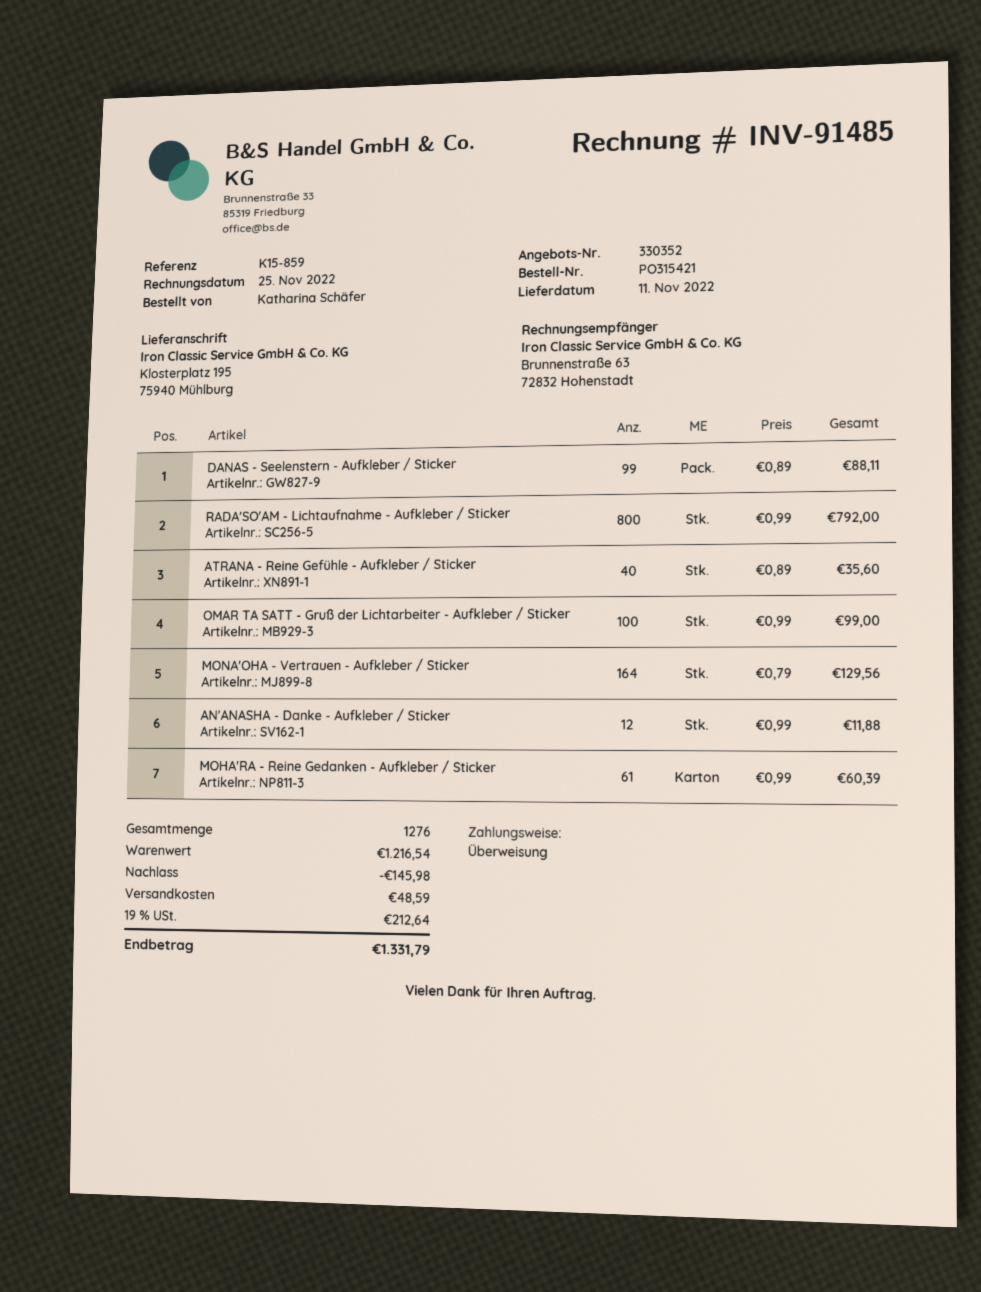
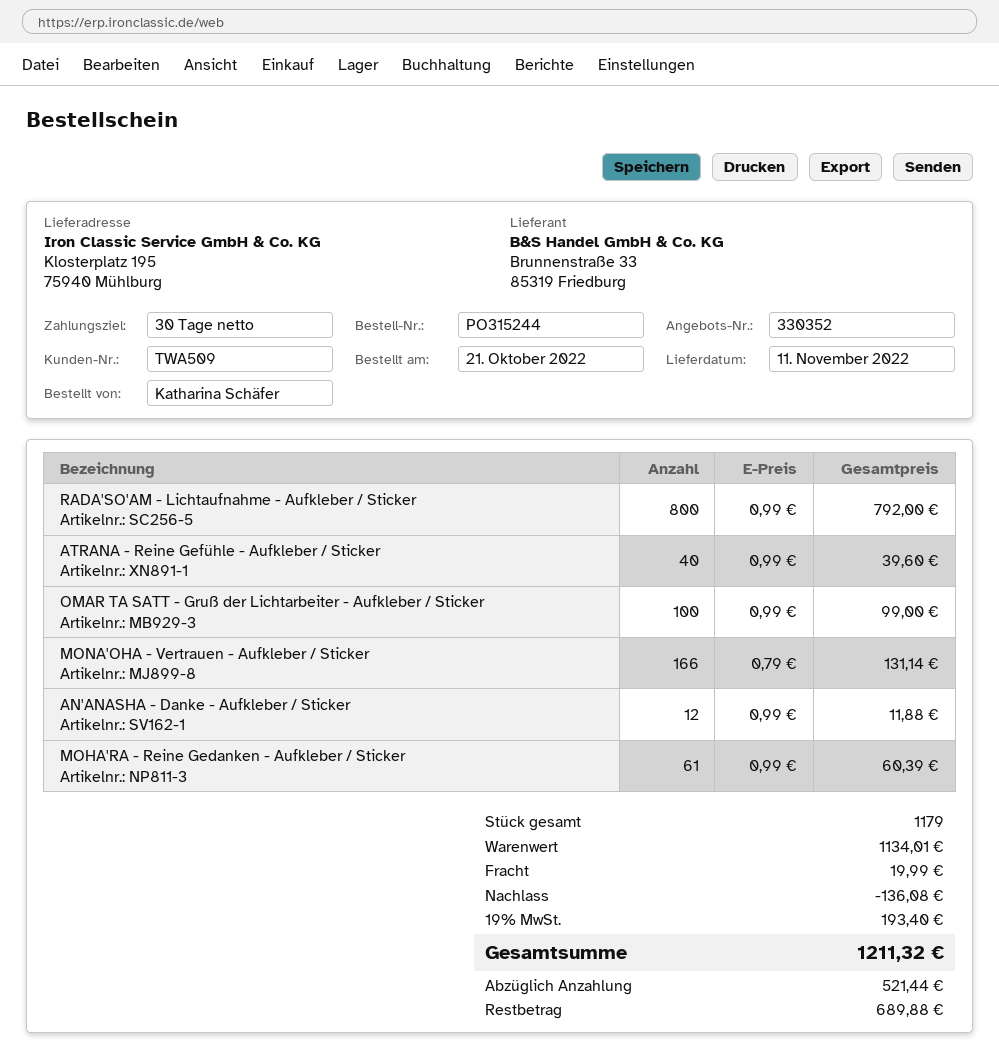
order number: PO315421 -> PO315244
DANAS - Seelenstern - Aufkleber / Sticker: 99 x 0.89 = 88.11 -> none
ATRANA - Reine Gefühle - Aufkleber / Sticker: 40 x 0.89 = 35.60 -> 40 x 0.99 = 39.60
MONA'OHA - Vertrauen - Aufkleber / Sticker: 164 x 0.79 = 129.56 -> 166 x 0.79 = 131.14
total quantity: 1276 -> 1179
subtotal: 1216.54 -> 1134.01
discount: 145.98 -> 136.08
shipping: 48.59 -> 19.99
tax: 19% = 212.64 -> 19% = 193.40
total: 1331.79 -> 1211.32

